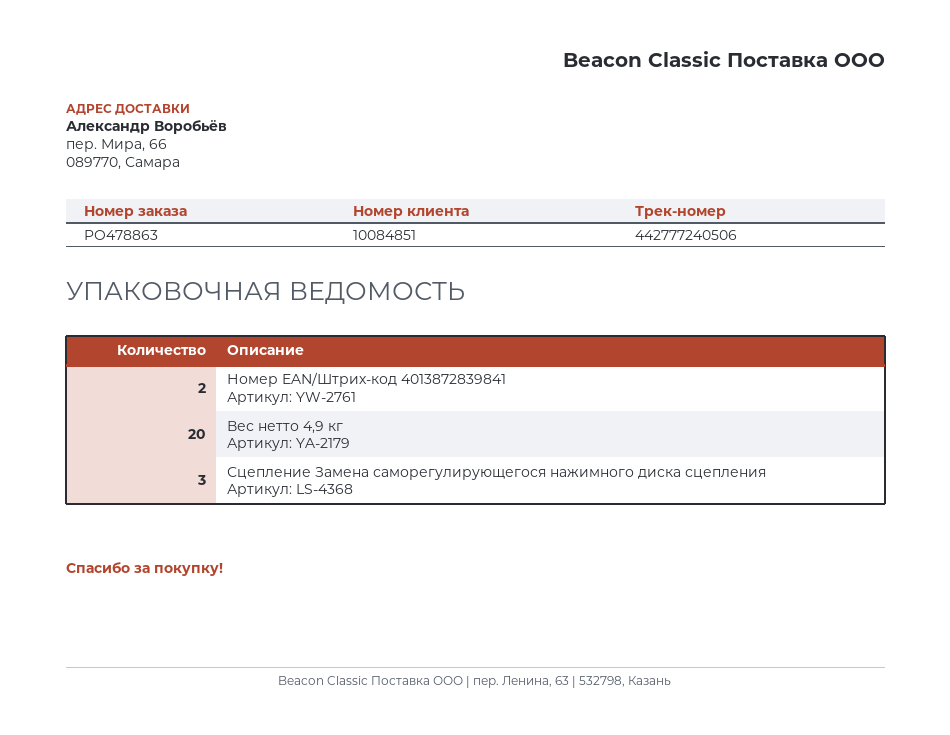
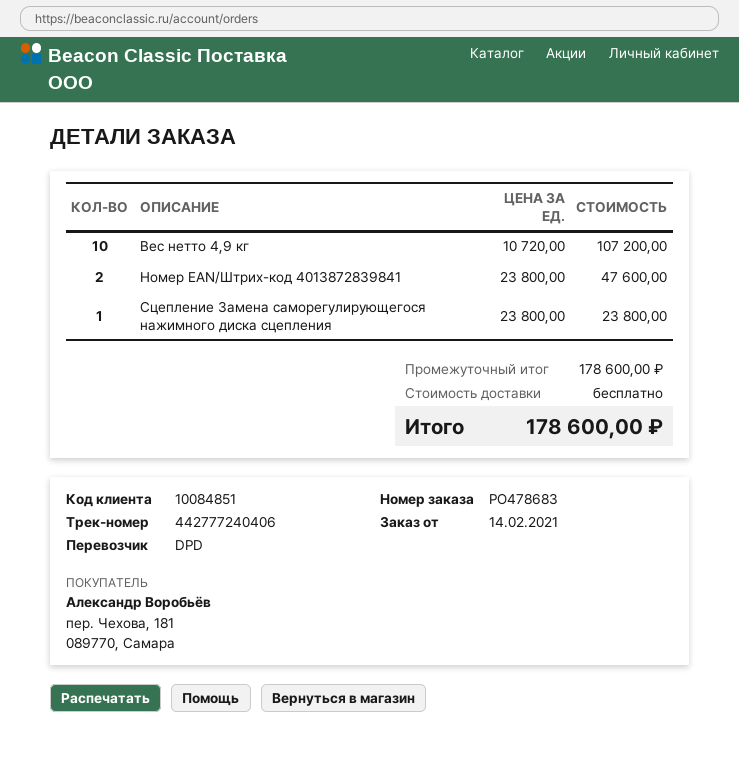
order number: PO478863 -> PO478683
tracking number: 442777240506 -> 442777240406
Вес нетто 4,9 кг: 20 -> 10
Сцепление Замена саморегулирующегося нажимного диска сцепления: 3 -> 1

